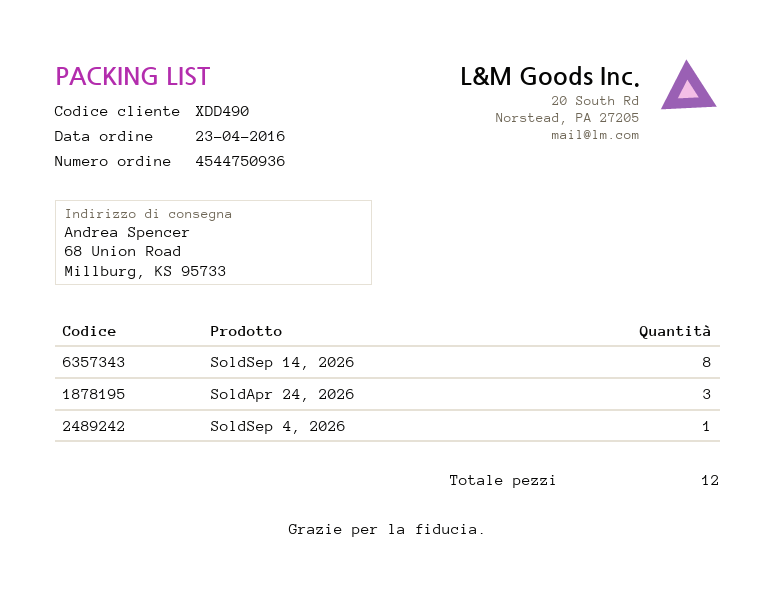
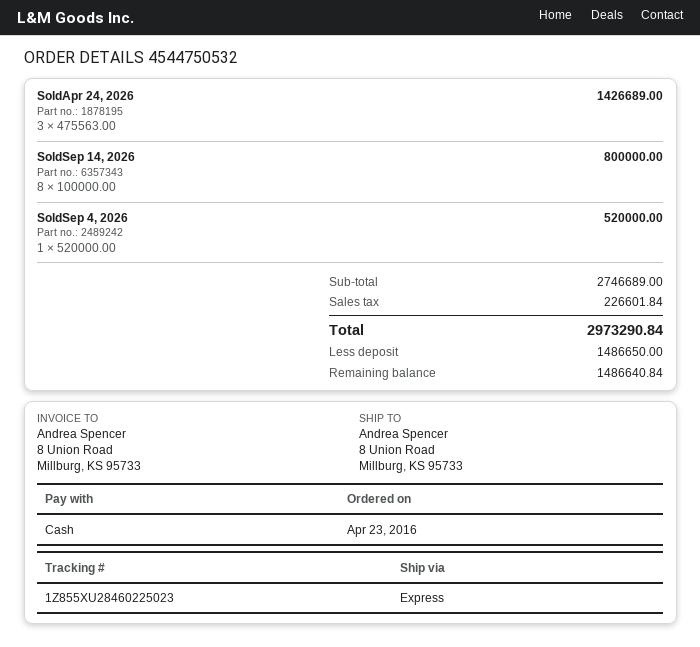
order number: 4544750936 -> 4544750532
ship to: 68 Union Road, Millburg, KS 95733 -> 8 Union Road, Millburg, KS 95733

